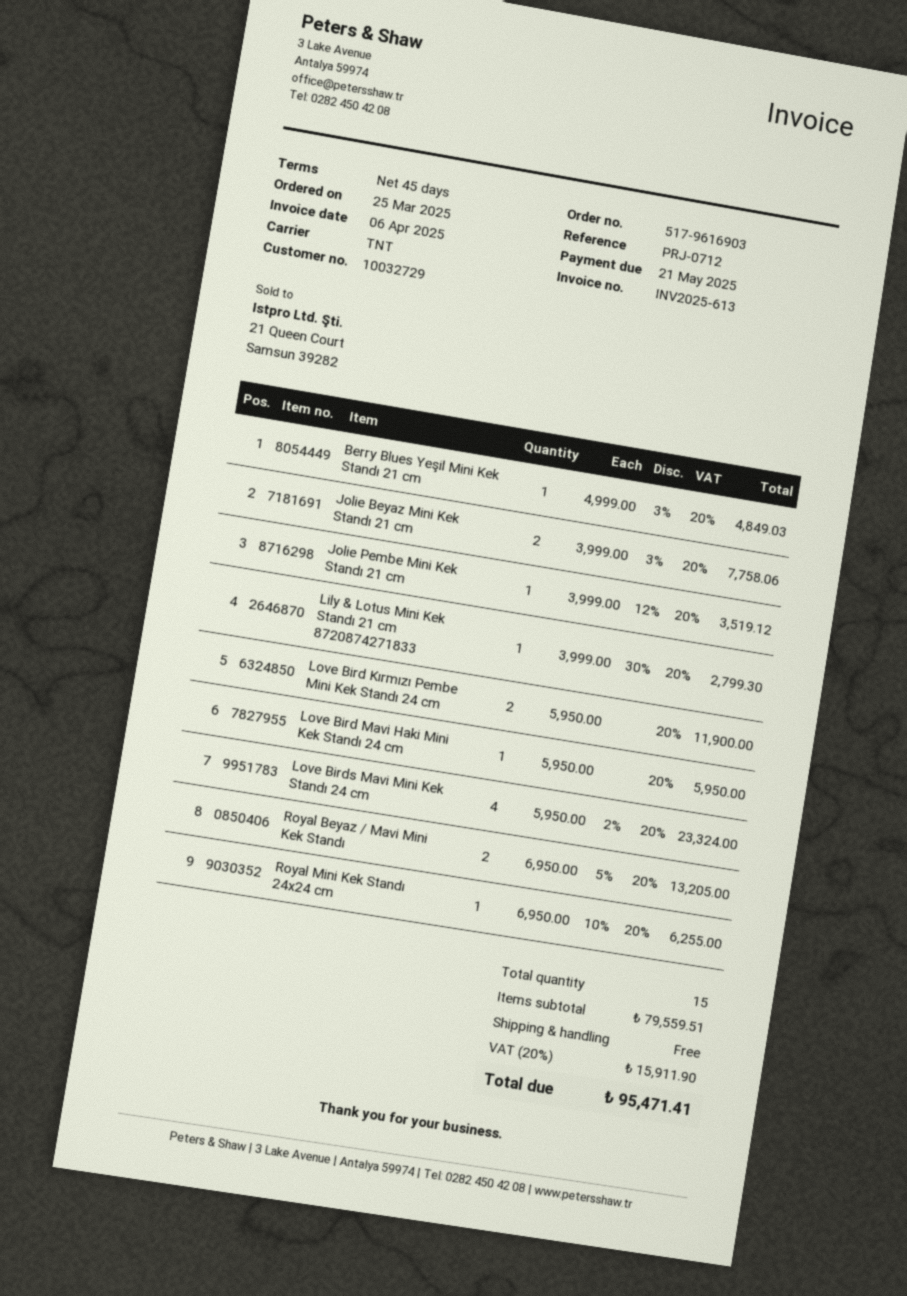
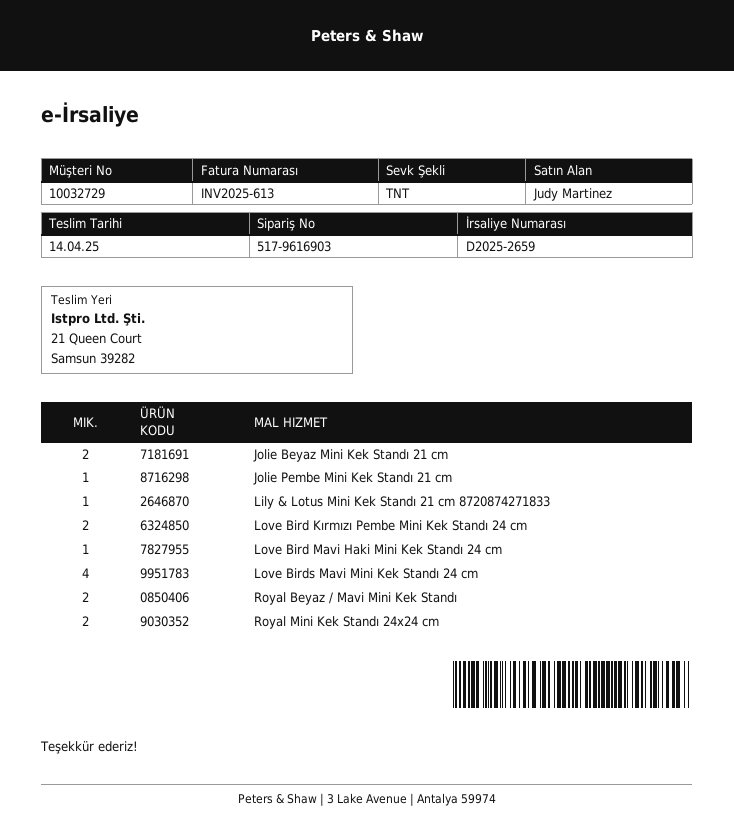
Berry Blues Yeşil Mini Kek Standı 21 cm: 1 -> none
Royal Mini Kek Standı 24x24 cm: 1 -> 2

